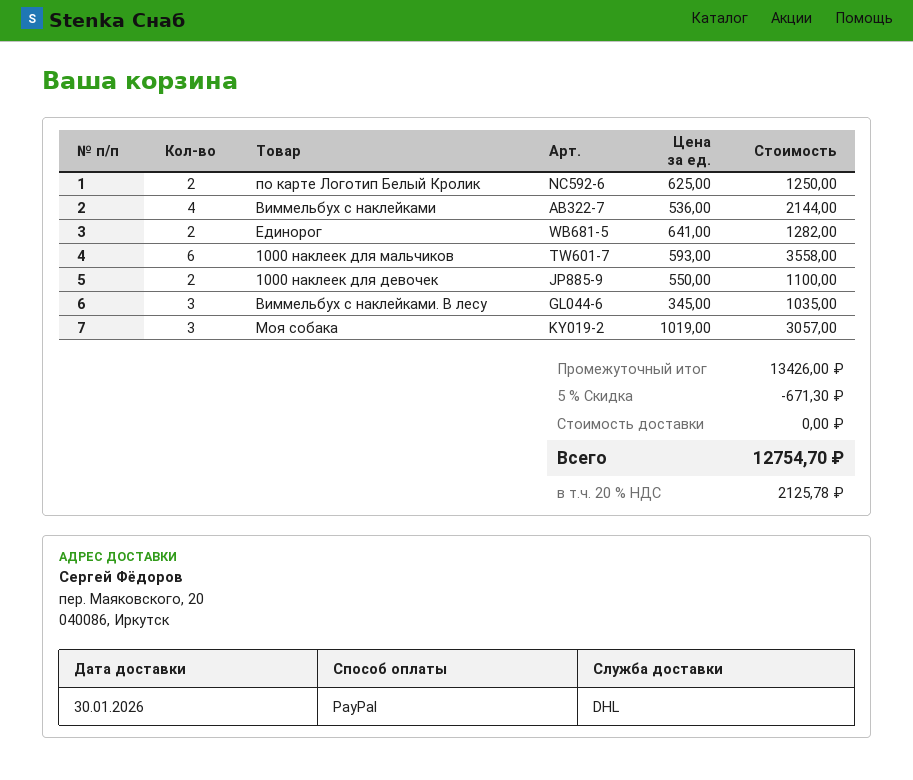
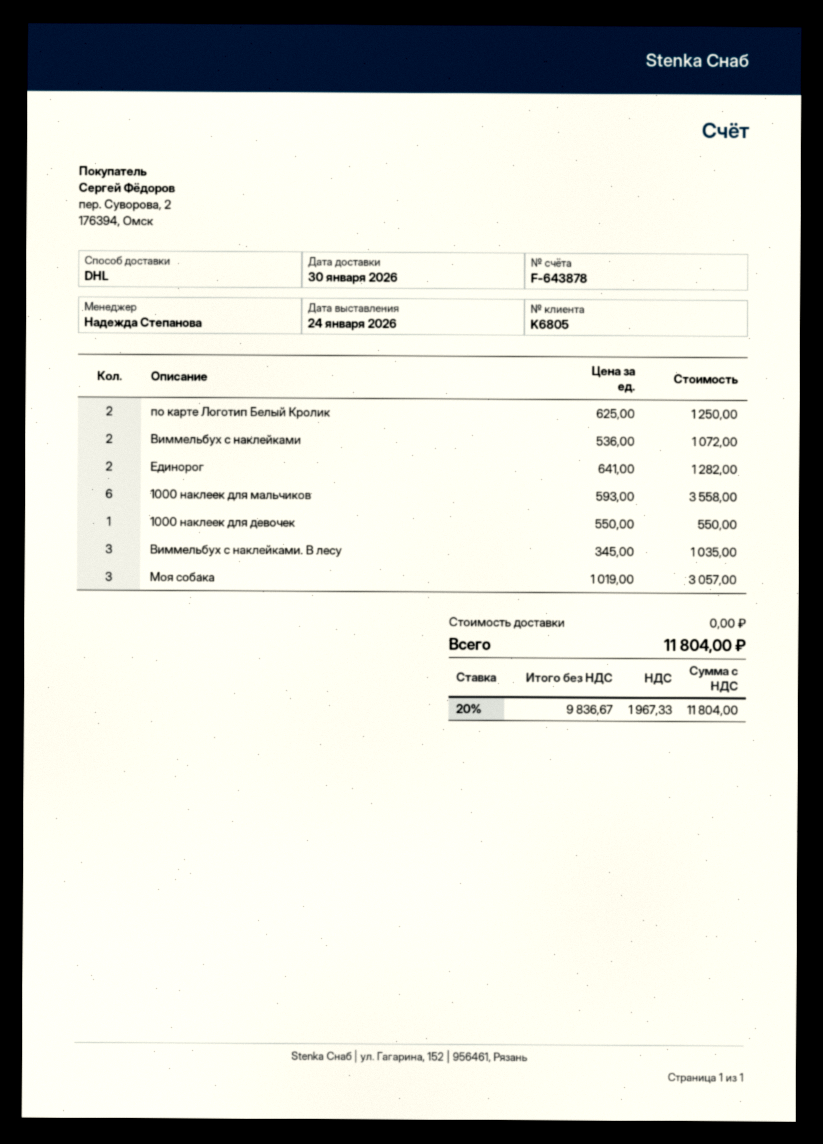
Виммельбух с наклейками: 4 x 536.00 = 2144.00 -> 2 x 536.00 = 1072.00
1000 наклеек для девочек: 2 x 550.00 = 1100.00 -> 1 x 550.00 = 550.00
discount: 5% = 671.30 -> none
tax: 20% = 2125.78 -> 20% = 1967.33
total: 12754.70 -> 11804.00

